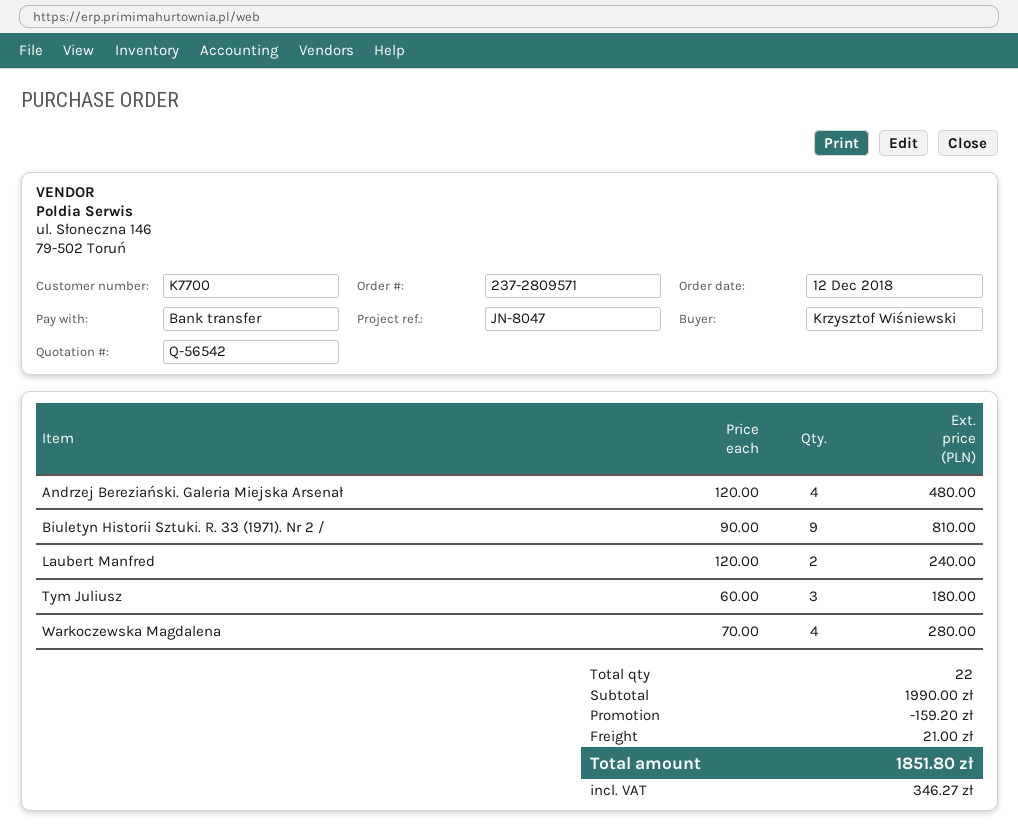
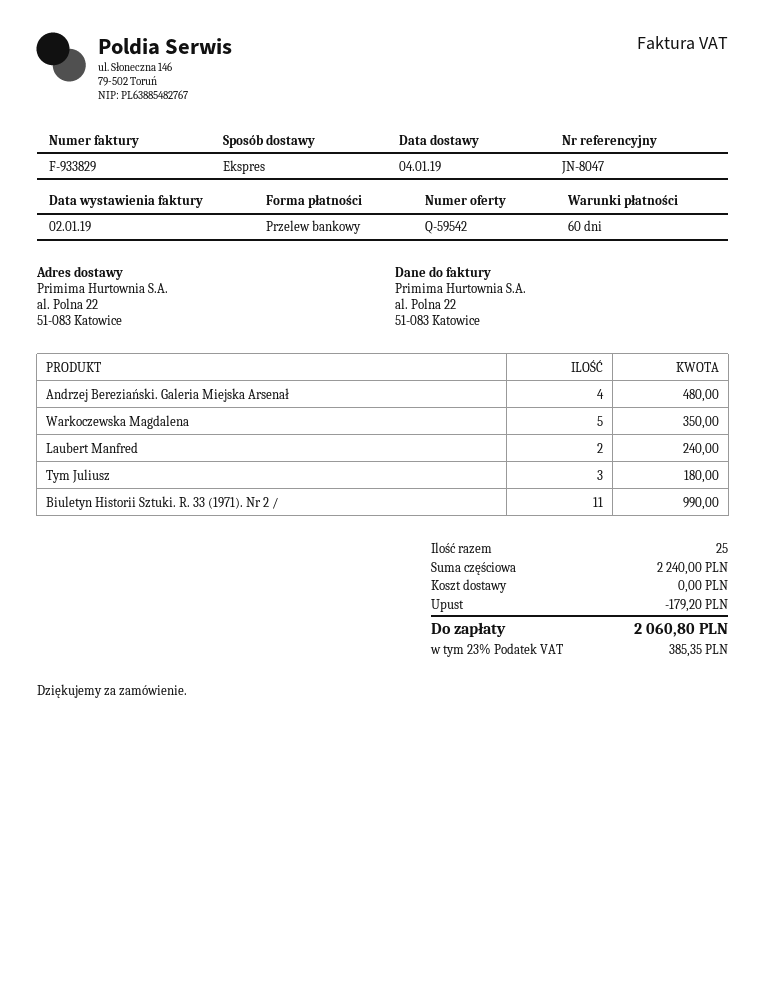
quote number: Q-56542 -> Q-59542
Biuletyn Historii Sztuki. R. 33 (1971). Nr 2 /: 9 for 810.00 -> 11 for 990.00
Warkoczewska Magdalena: 4 for 280.00 -> 5 for 350.00
total quantity: 22 -> 25
subtotal: 1990.00 -> 2240.00
discount: 159.20 -> 179.20
shipping: 21.00 -> 0.00
tax: 346.27 -> 385.35
total: 1851.80 -> 2060.80

